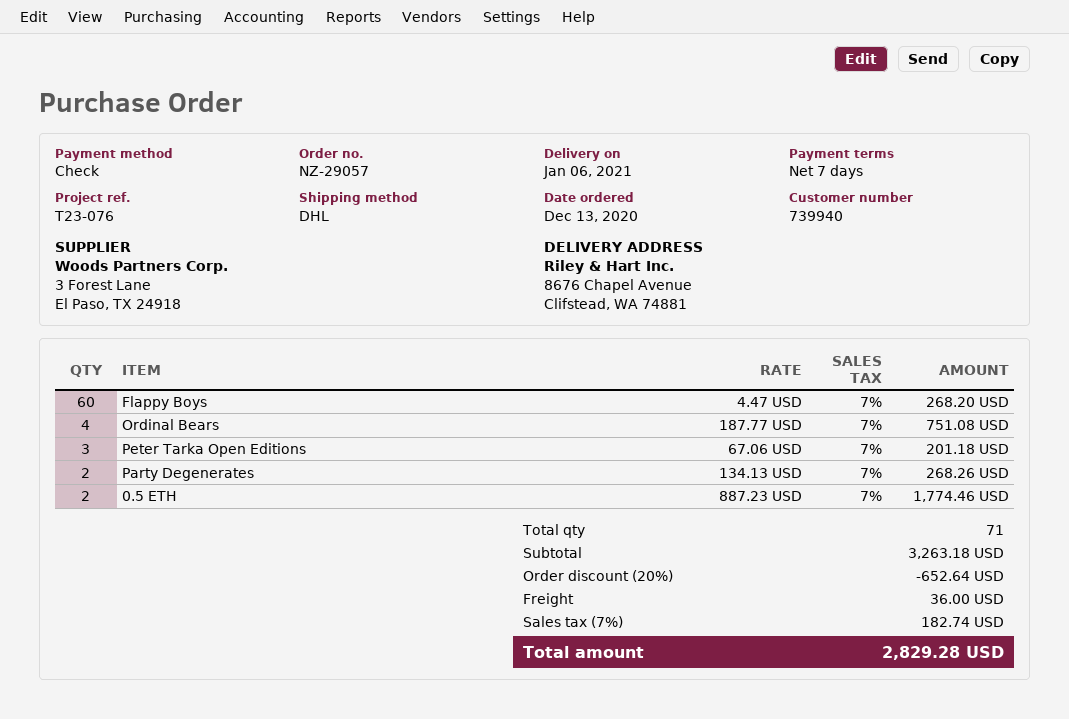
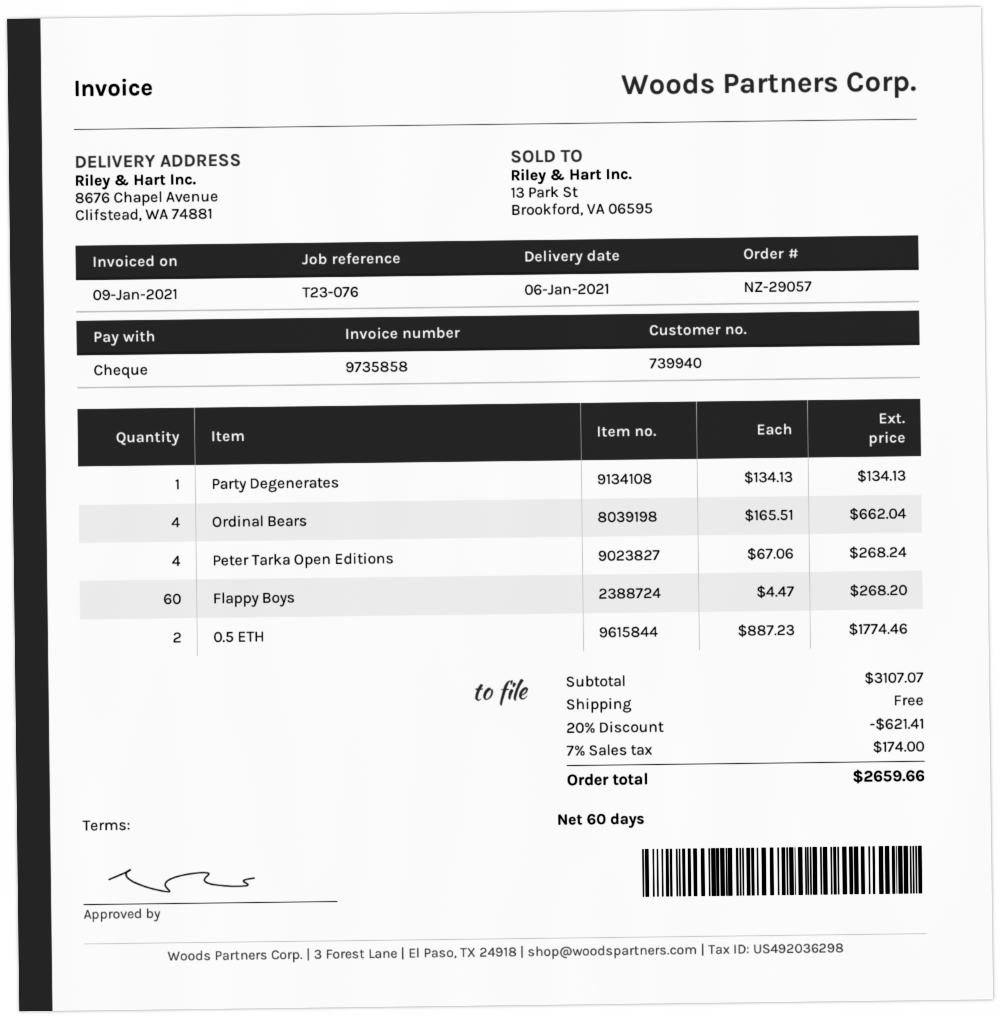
payment terms: 7 days -> 60 days
Ordinal Bears: 4 x 187.77 = 751.08 -> 4 x 165.51 = 662.04
Peter Tarka Open Editions: 3 x 67.06 = 201.18 -> 4 x 67.06 = 268.24
Party Degenerates: 2 x 134.13 = 268.26 -> 1 x 134.13 = 134.13
subtotal: 3263.18 -> 3107.07
discount: 20% = 652.64 -> 20% = 621.41
shipping: 36.00 -> 0.00
tax: 7% = 182.74 -> 7% = 174.00
total: 2829.28 -> 2659.66

